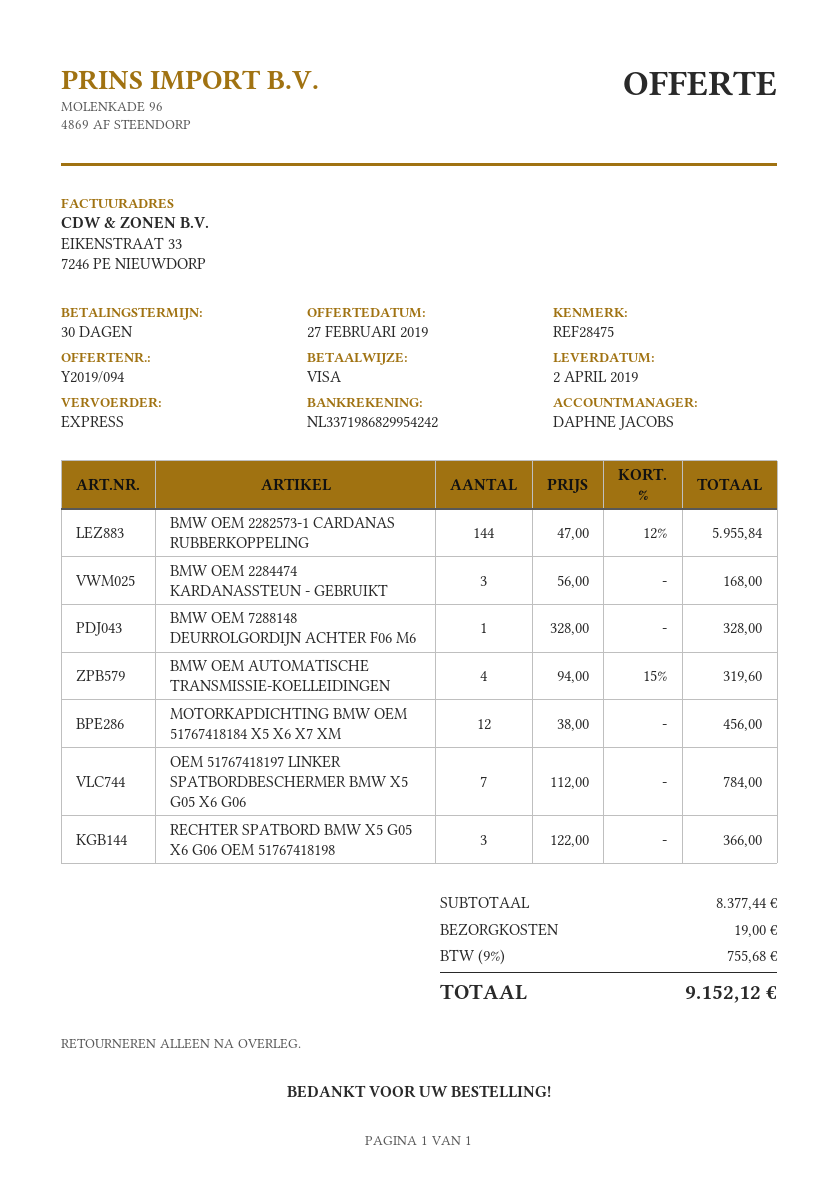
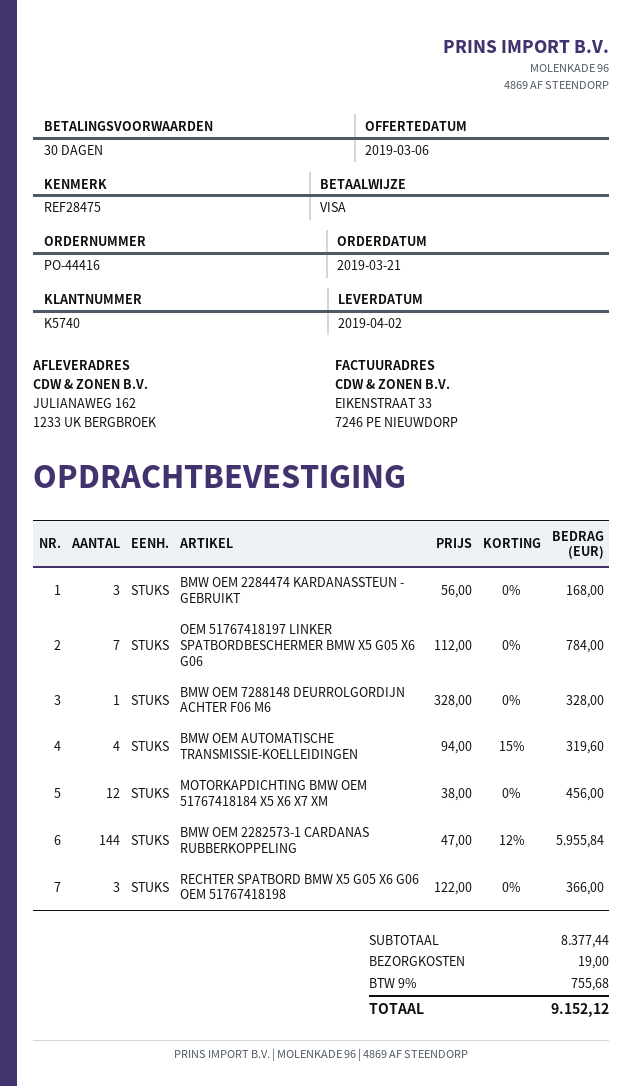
quote date: 2019-02-27 -> 2019-03-06

